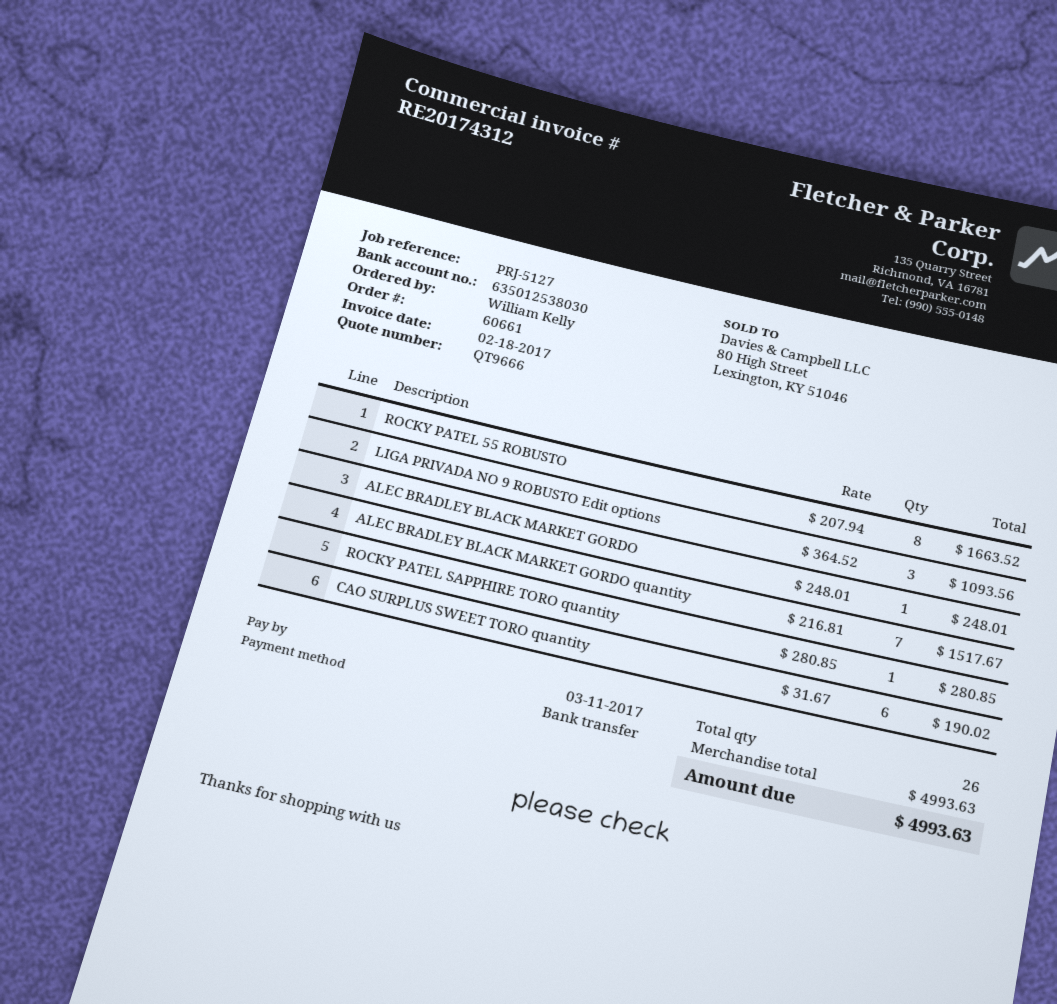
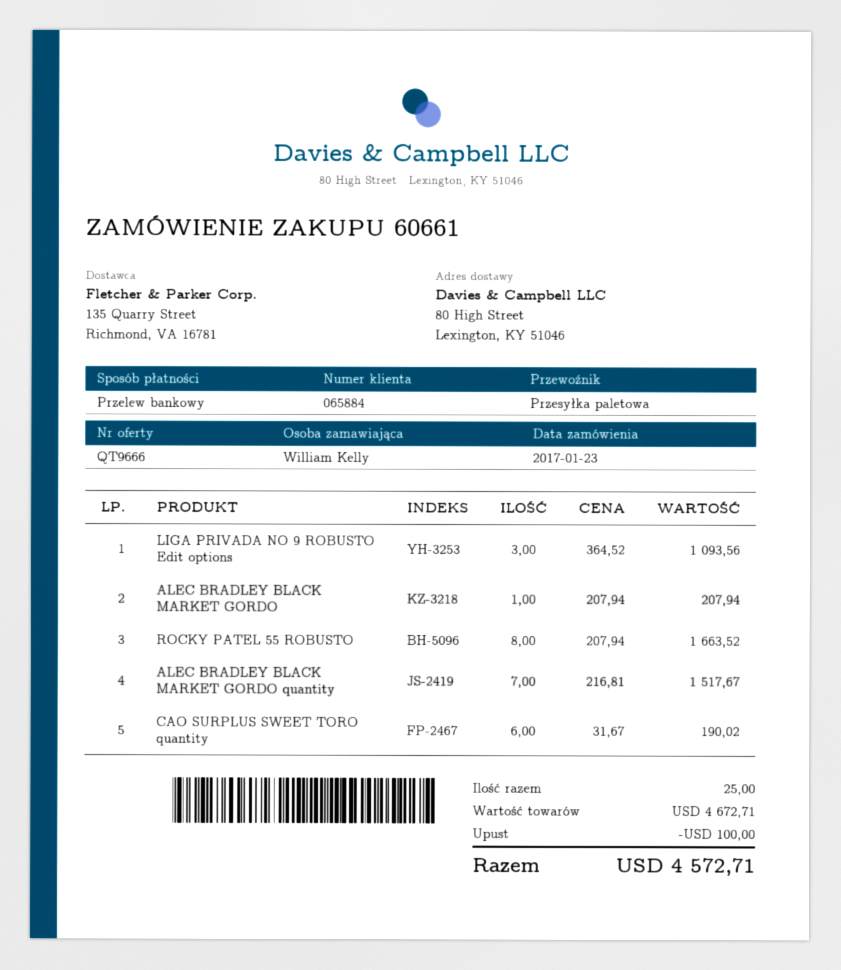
ALEC BRADLEY BLACK MARKET GORDO: 1 x 248.01 = 248.01 -> 1 x 207.94 = 207.94
ROCKY PATEL SAPPHIRE TORO quantity: 1 x 280.85 = 280.85 -> none
total quantity: 26 -> 25
subtotal: 4993.63 -> 4672.71
discount: none -> 100.00
total: 4993.63 -> 4572.71

